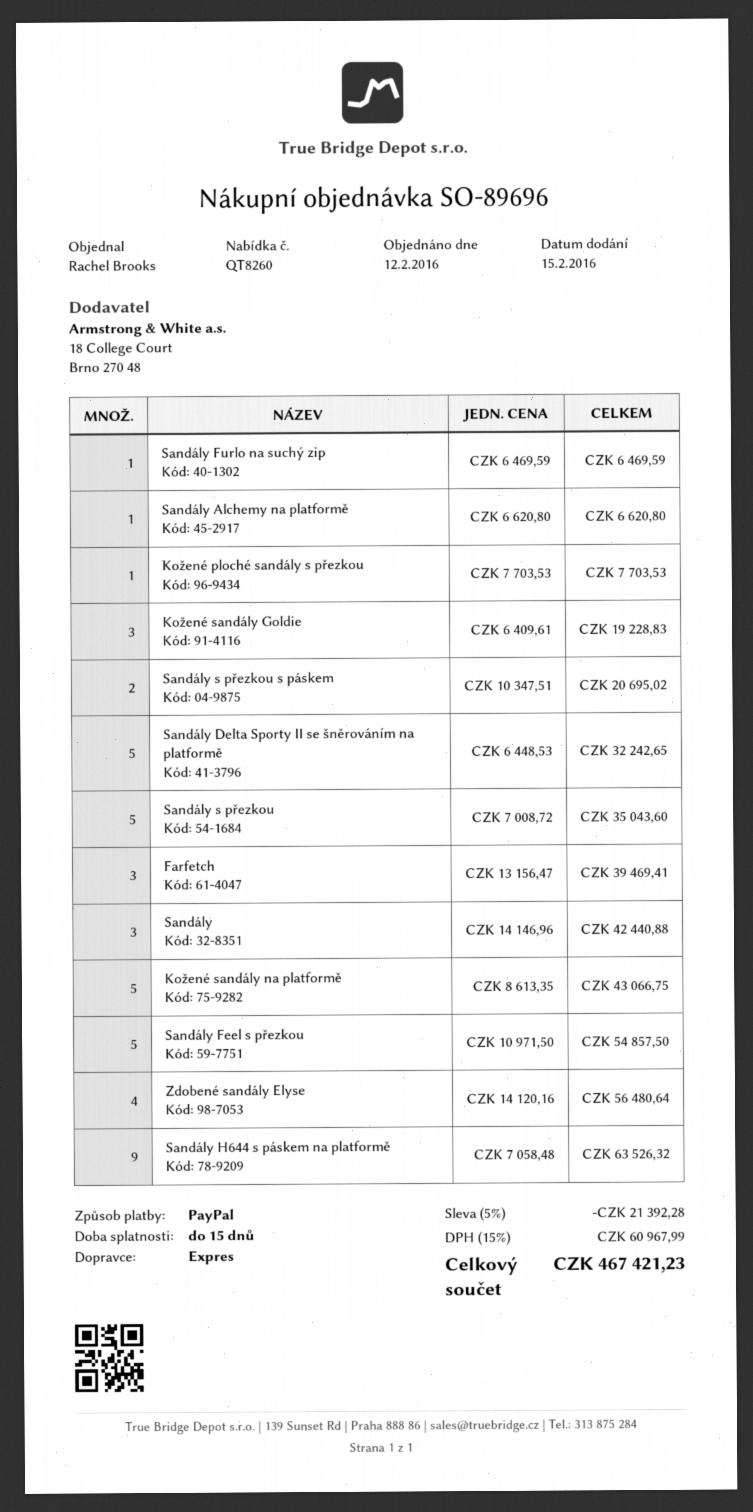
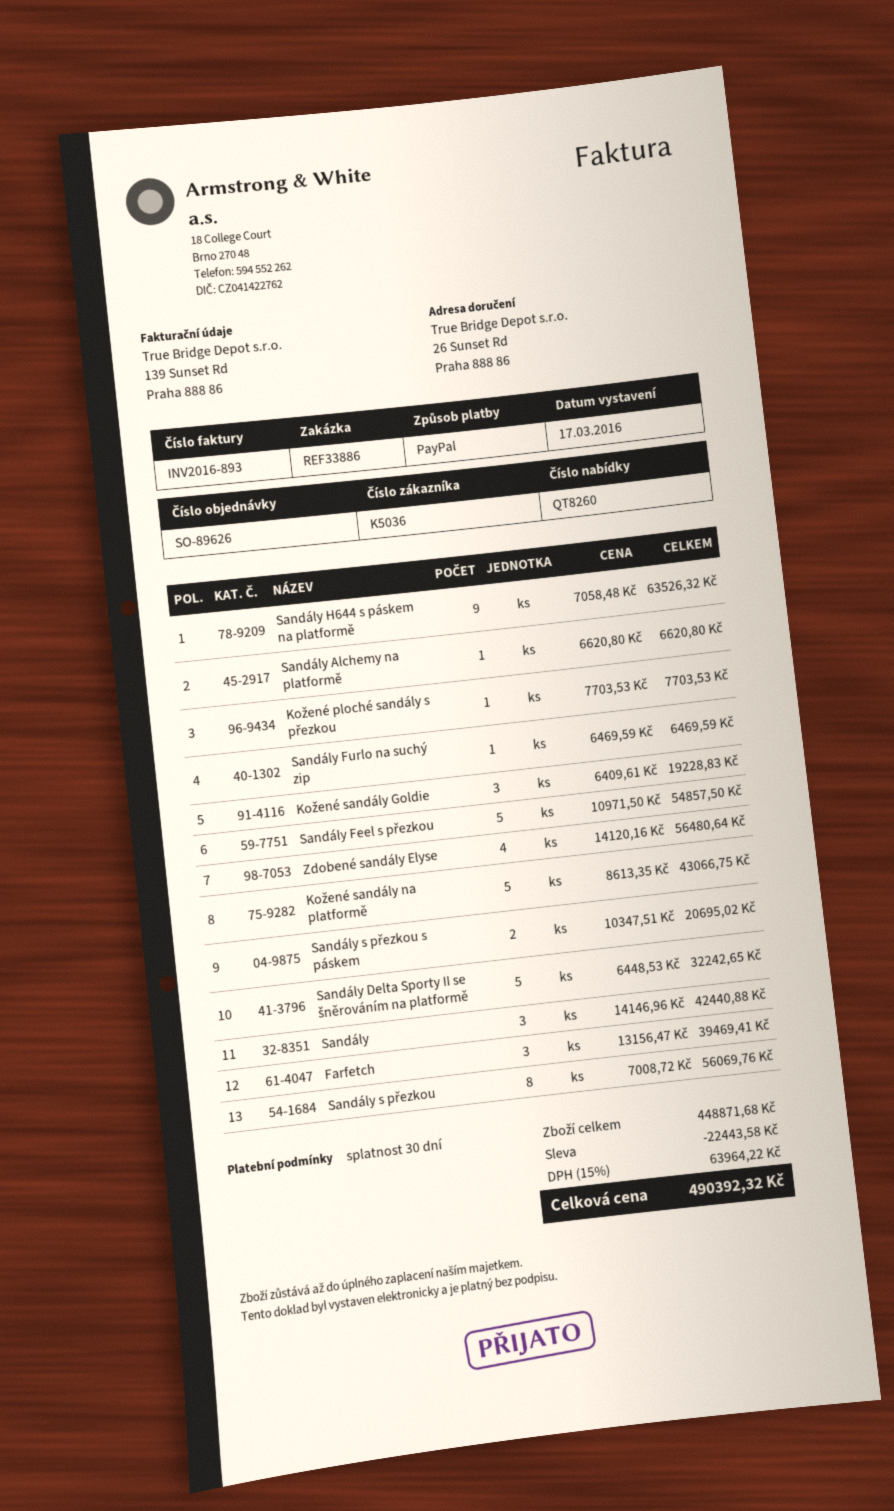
order number: SO-89696 -> SO-89626
payment terms: 15 days -> 30 days
Sandály s přezkou: 5 x 7008.72 = 35043.60 -> 8 x 7008.72 = 56069.76
discount: 21392.28 -> 22443.58
tax: 15% = 60967.99 -> 15% = 63964.22
total: 467421.23 -> 490392.32

